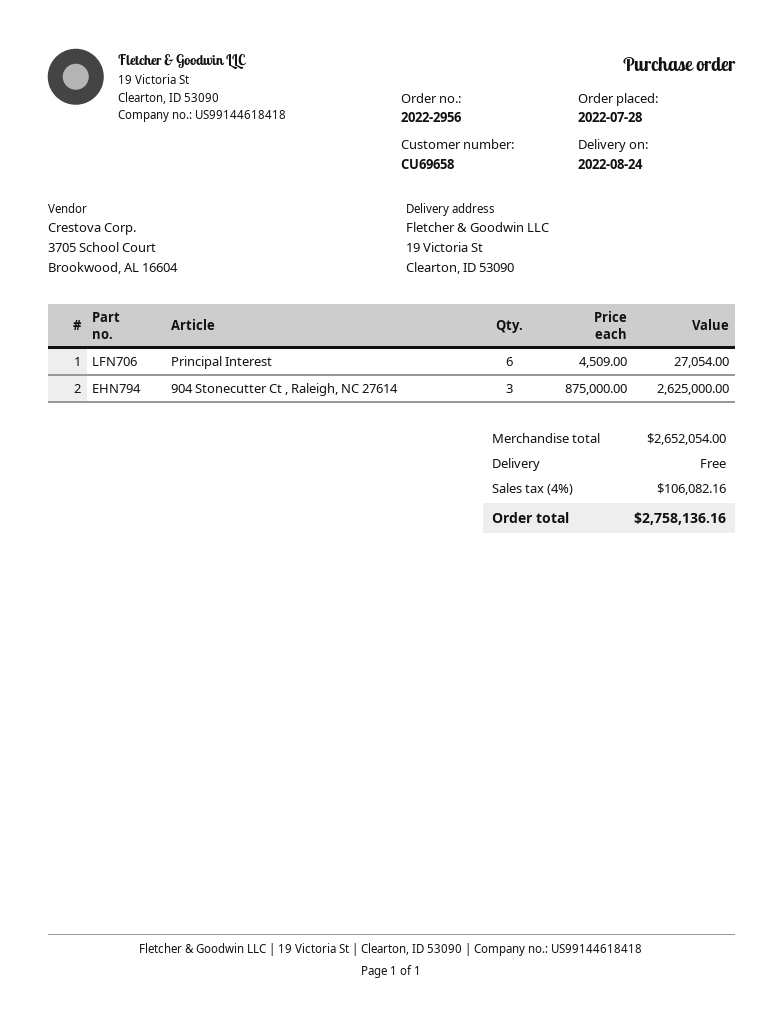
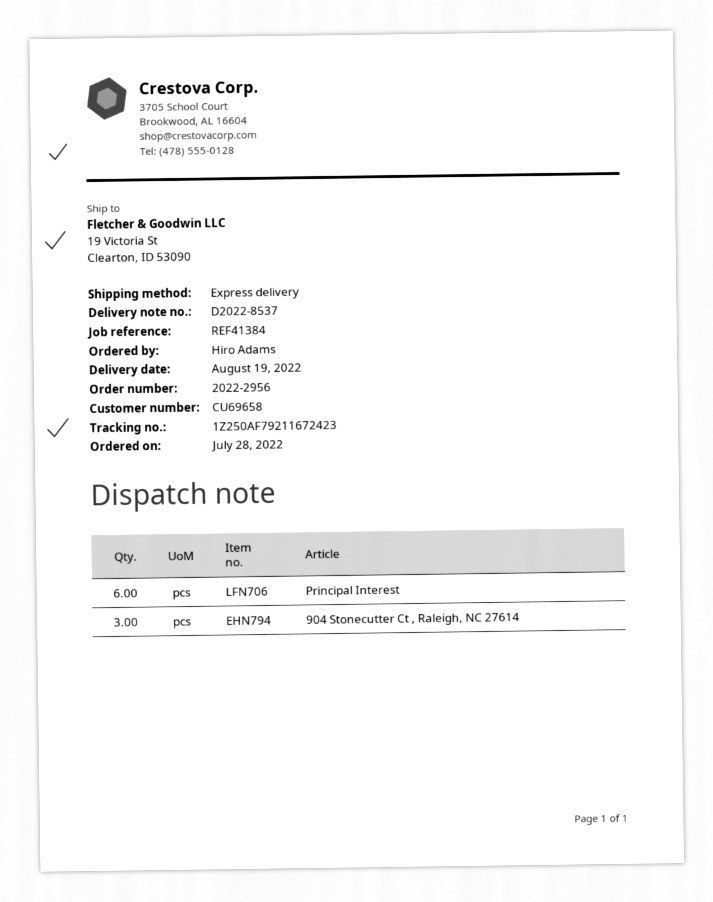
delivery date: 2022-08-24 -> 2022-08-19

